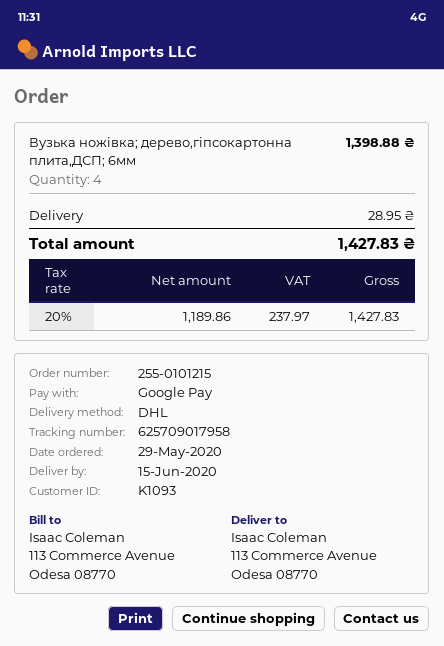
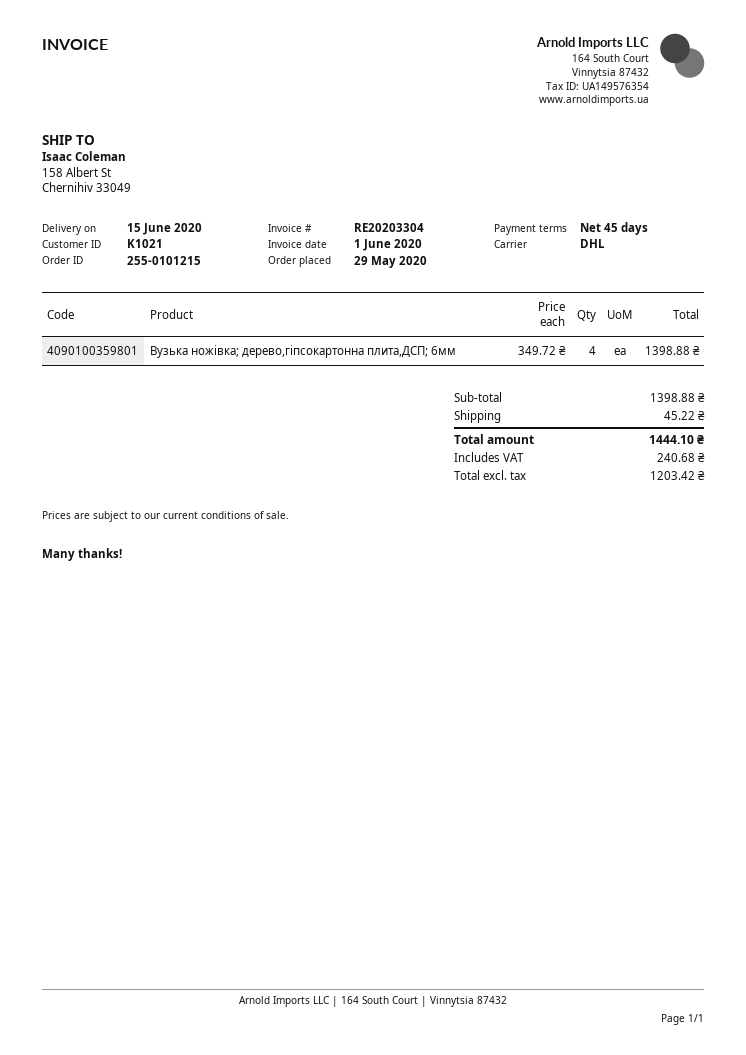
customer number: K1093 -> K1021
ship to: 113 Commerce Avenue, Odesa 08770 -> 158 Albert St, Chernihiv 33049
shipping: 28.95 -> 45.22
net: 1189.86 -> 1203.42
tax: 237.97 -> 240.68
total: 1427.83 -> 1444.10

